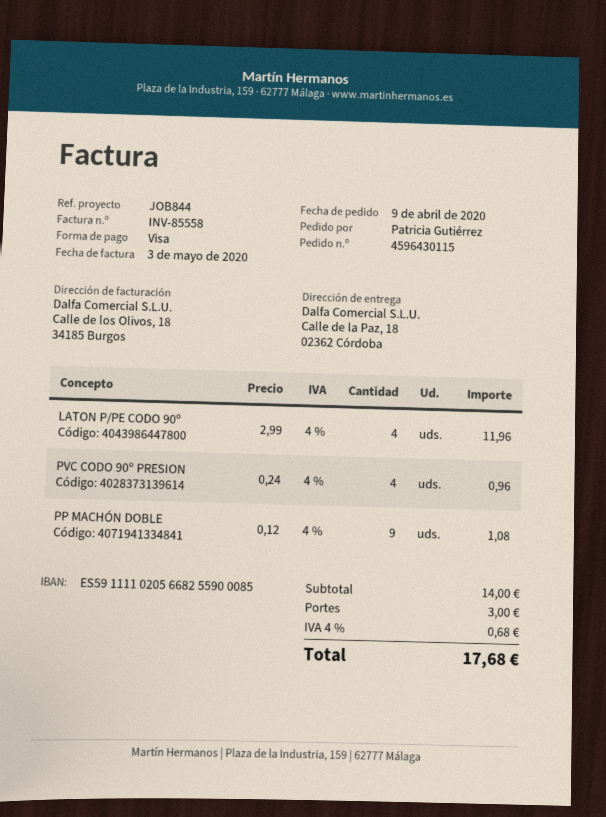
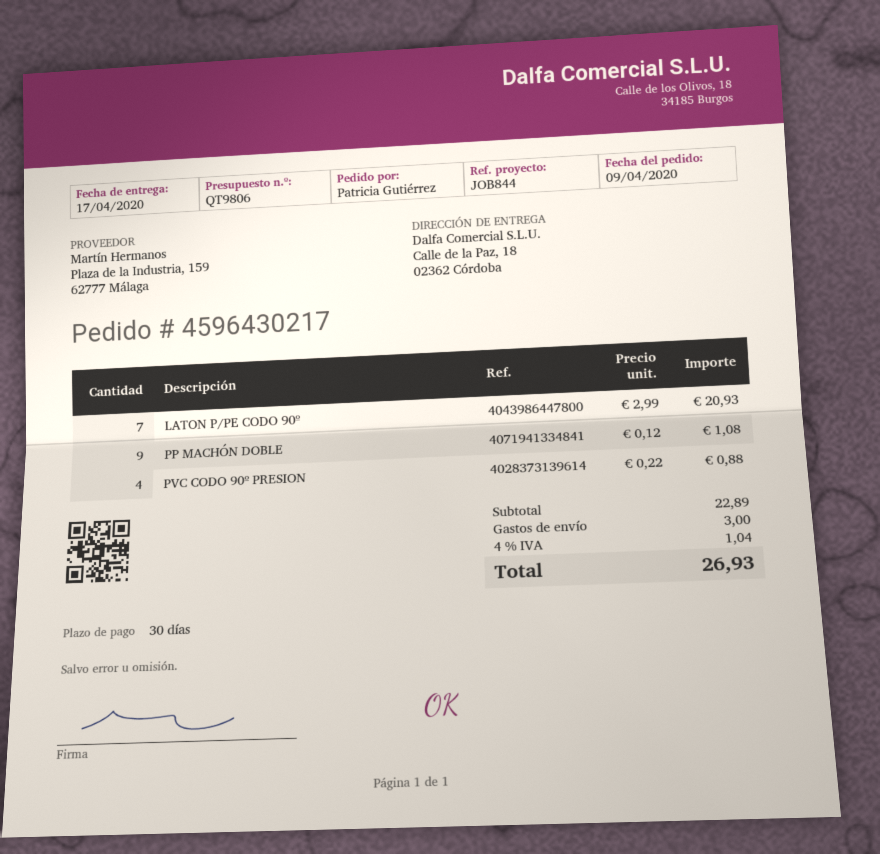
order number: 4596430115 -> 4596430217
LATON P/PE CODO 90º: 4 x 2.99 = 11.96 -> 7 x 2.99 = 20.93
PVC CODO 90º PRESION: 4 x 0.24 = 0.96 -> 4 x 0.22 = 0.88
subtotal: 14.00 -> 22.89
tax: 4% = 0.68 -> 4% = 1.04
total: 17.68 -> 26.93

